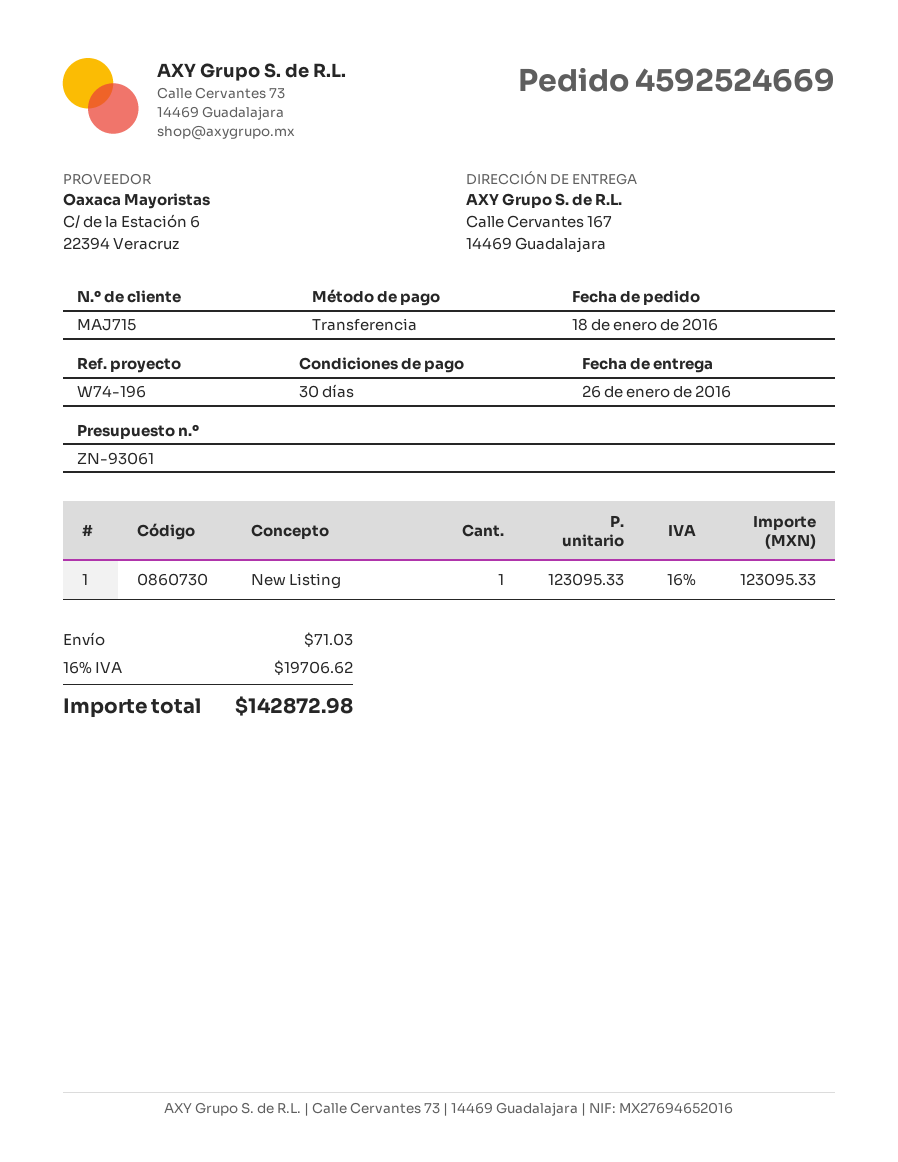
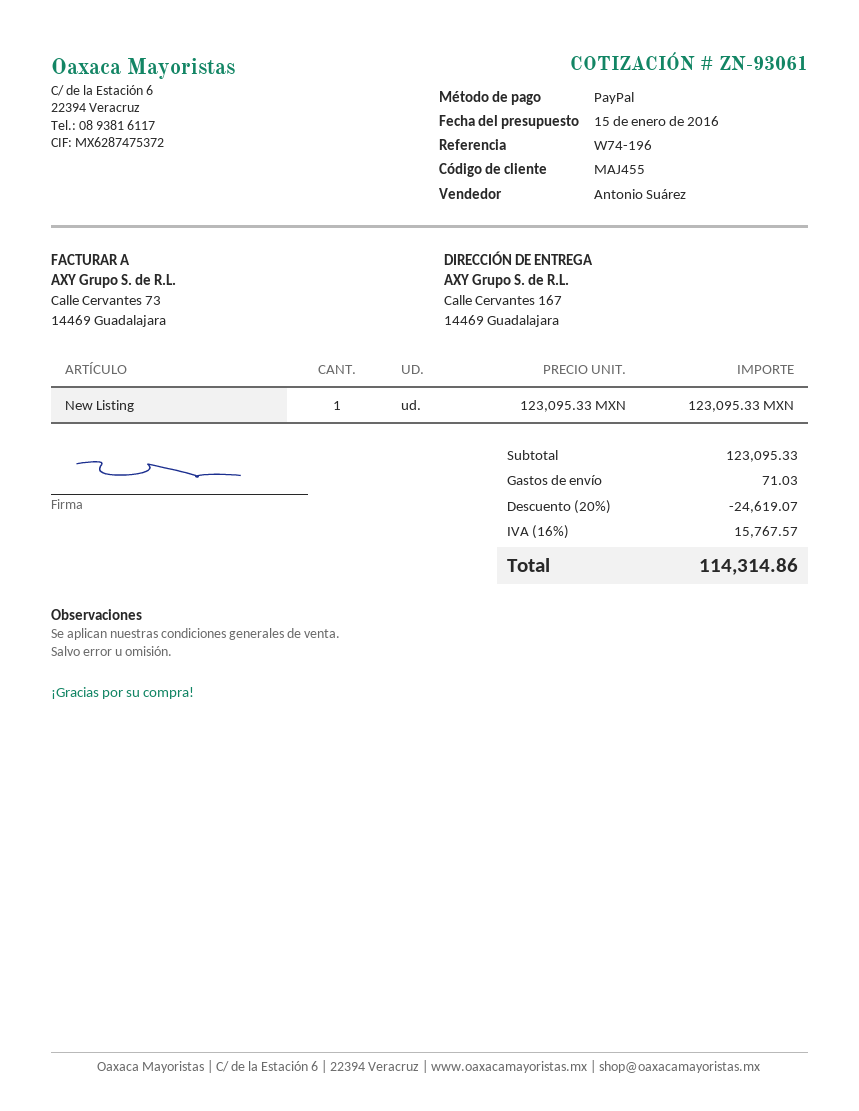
customer number: MAJ715 -> MAJ455
payment method: bank transfer -> PayPal
discount: none -> 20% = 24619.07
tax: 16% = 19706.62 -> 16% = 15767.57
total: 142872.98 -> 114314.86

